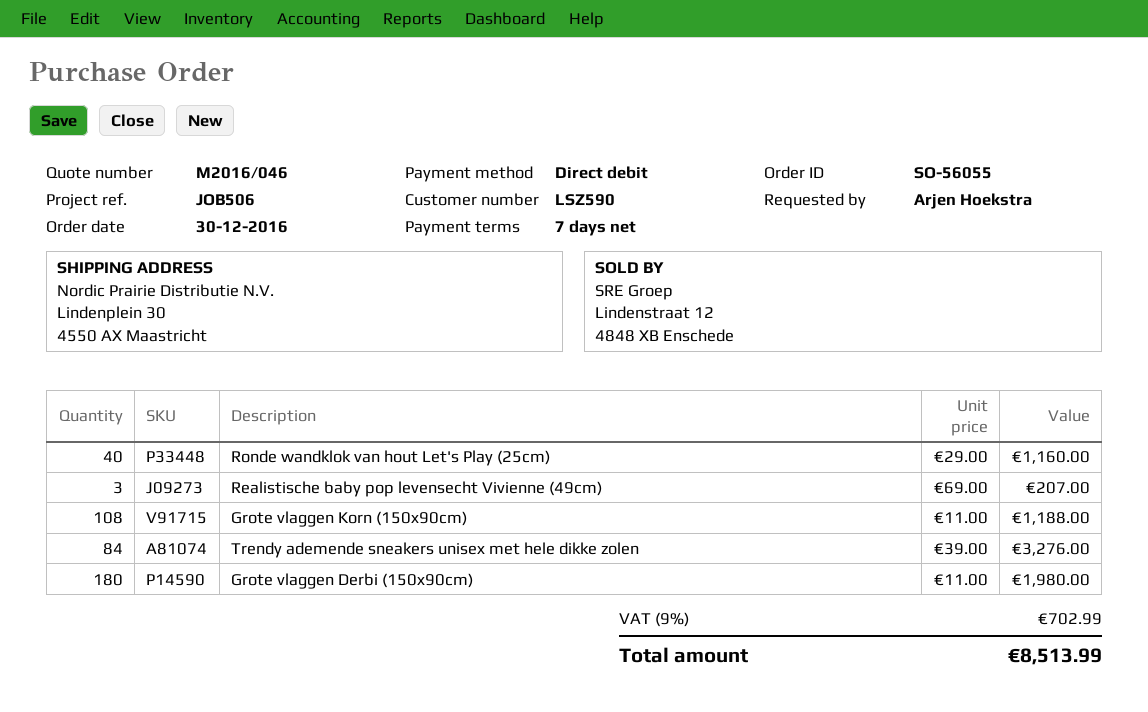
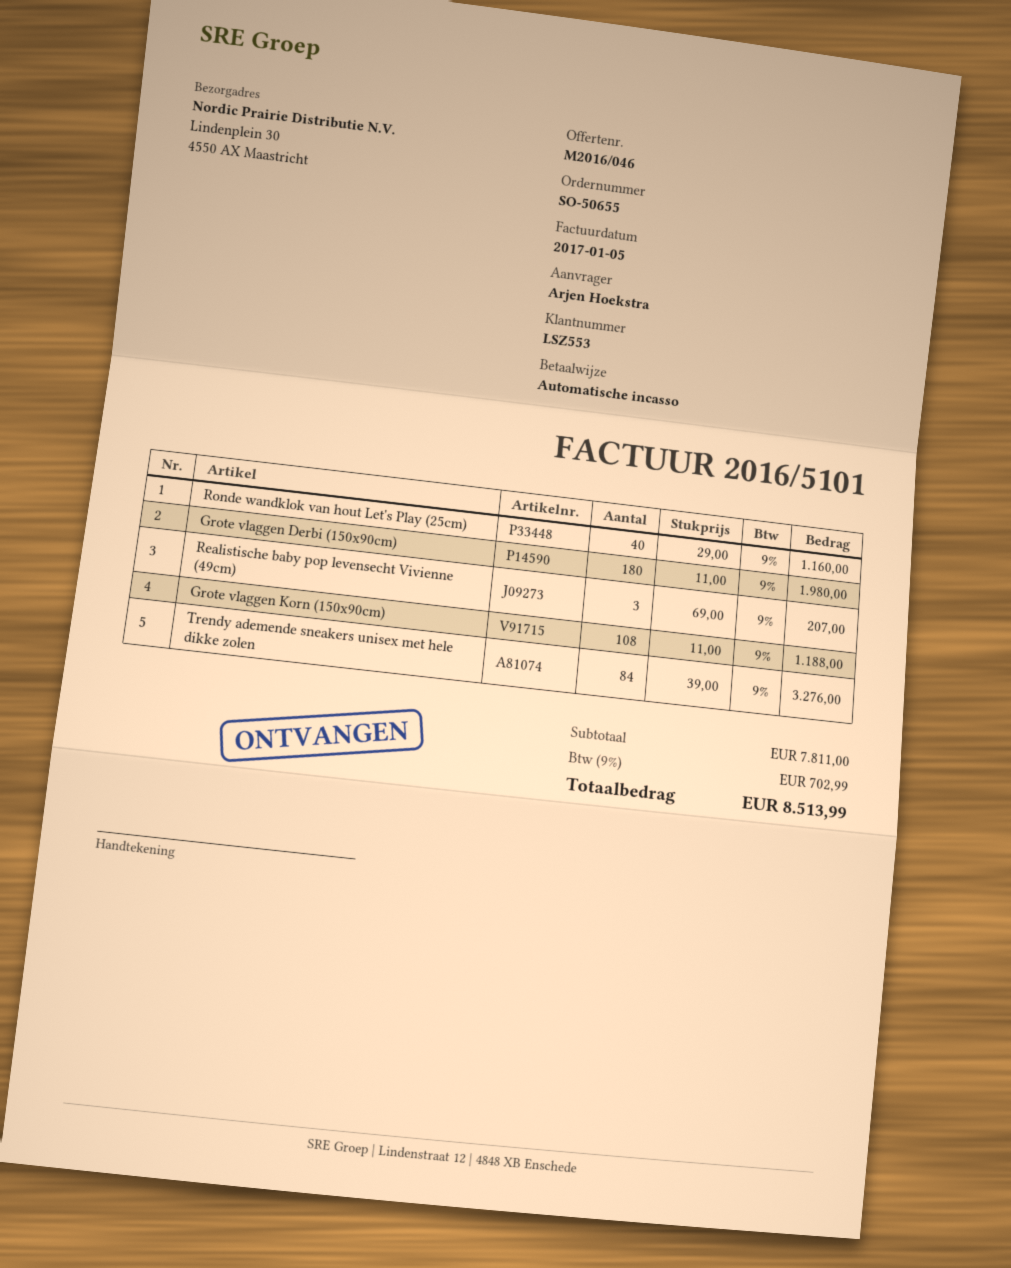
order number: SO-56055 -> SO-50655
customer number: LSZ590 -> LSZ553

